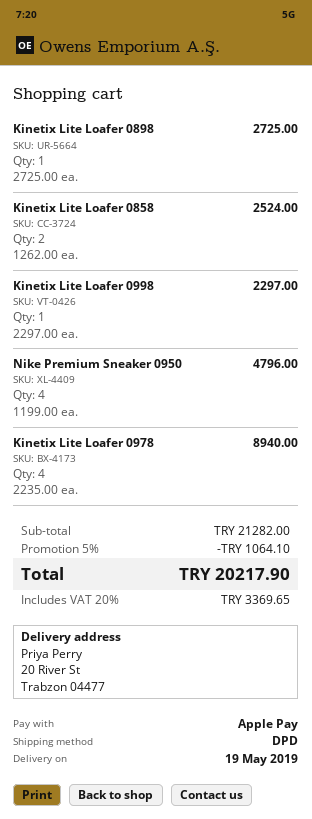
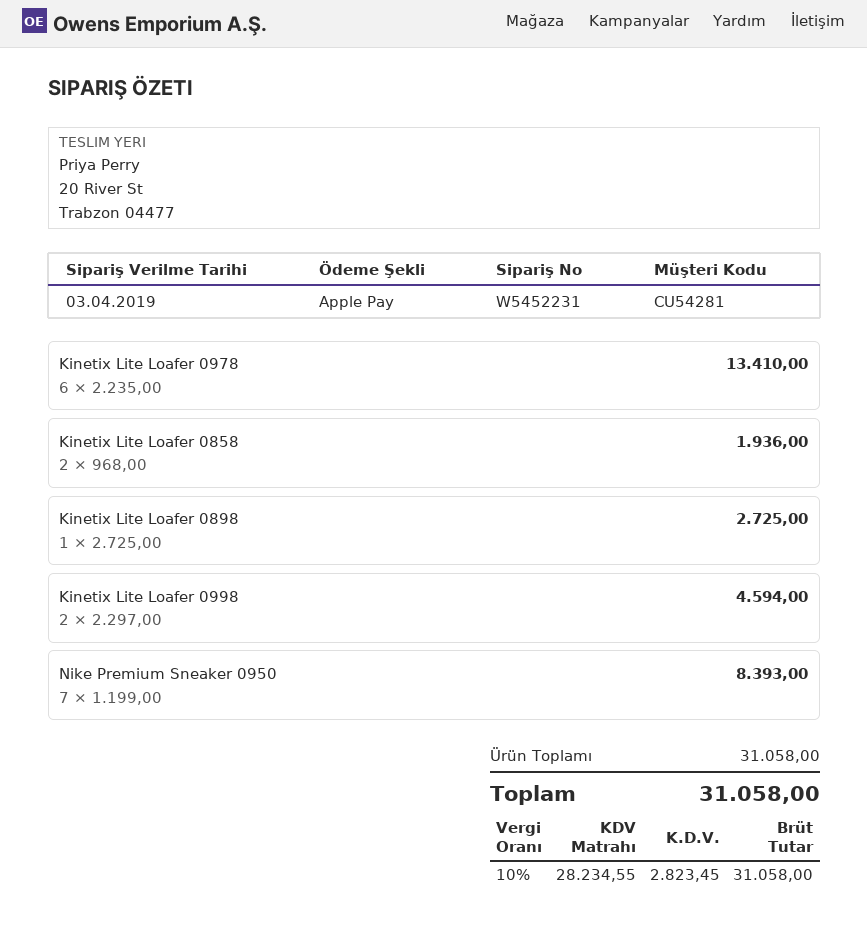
Kinetix Lite Loafer 0858: 2 x 1262.00 = 2524.00 -> 2 x 968.00 = 1936.00
Kinetix Lite Loafer 0998: 1 x 2297.00 = 2297.00 -> 2 x 2297.00 = 4594.00
Nike Premium Sneaker 0950: 4 x 1199.00 = 4796.00 -> 7 x 1199.00 = 8393.00
Kinetix Lite Loafer 0978: 4 x 2235.00 = 8940.00 -> 6 x 2235.00 = 13410.00
subtotal: 21282.00 -> 31058.00
discount: 5% = 1064.10 -> none
tax: 20% = 3369.65 -> 10% = 2823.45
total: 20217.90 -> 31058.00

